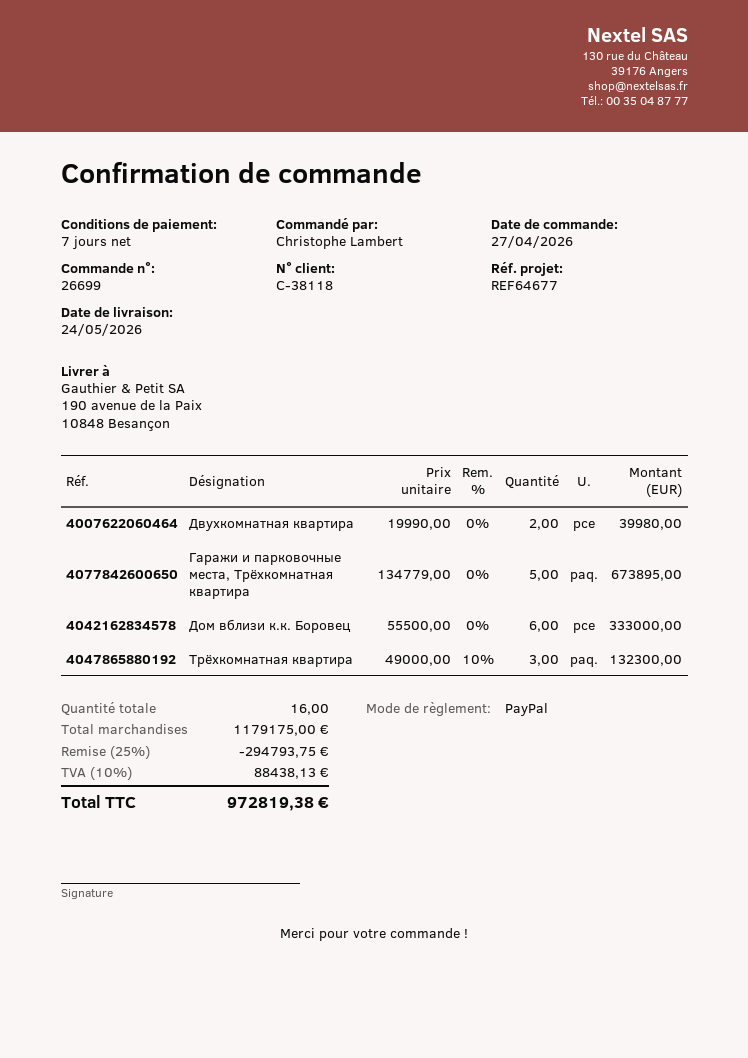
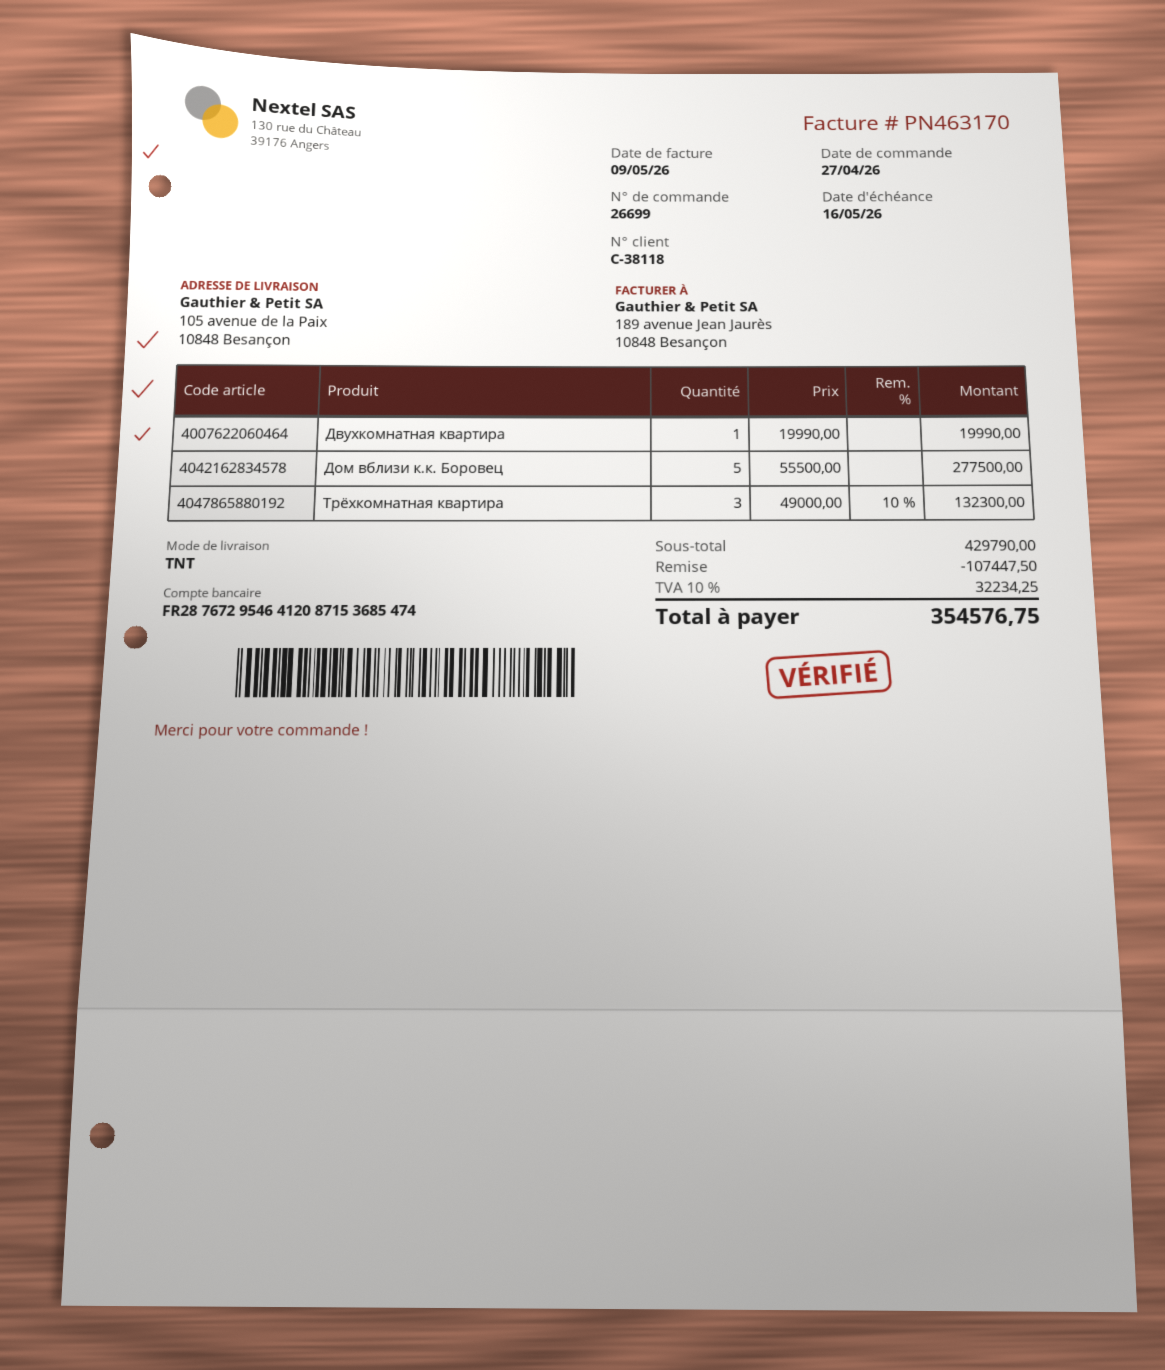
ship to: 190 avenue de la Paix, 10848 Besançon -> 105 avenue de la Paix, 10848 Besançon
Двухкомнатная квартира: 2 x 19990.00 = 39980.00 -> 1 x 19990.00 = 19990.00
Гаражи и парковочные места, Трёхкомнатная квартира: 5 x 134779.00 = 673895.00 -> none
Дом вблизи к.к. Боровец: 6 x 55500.00 = 333000.00 -> 5 x 55500.00 = 277500.00
subtotal: 1179175.00 -> 429790.00
discount: 294793.75 -> 107447.50
tax: 10% = 88438.13 -> 10% = 32234.25
total: 972819.38 -> 354576.75

